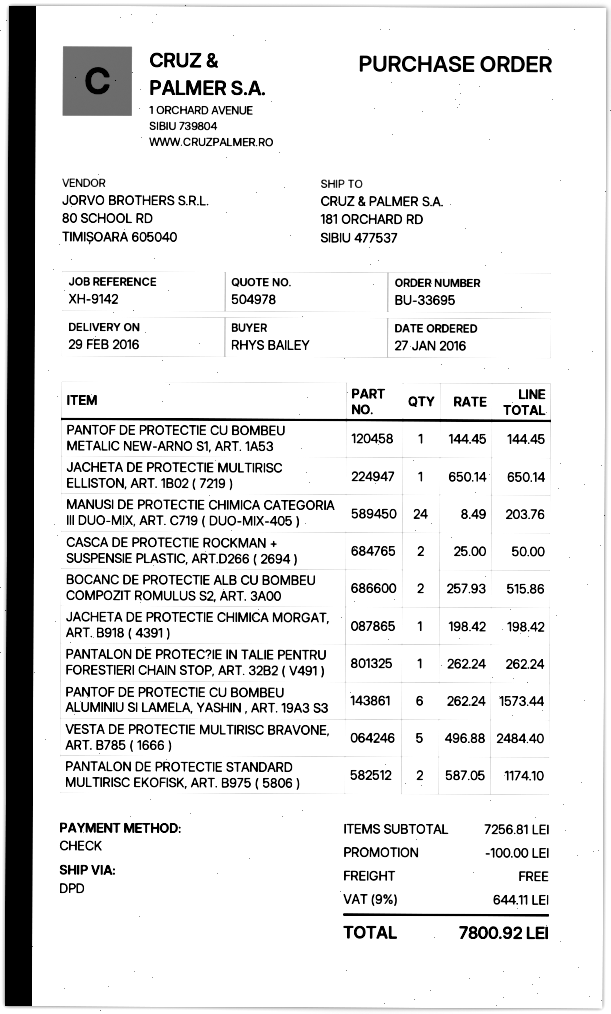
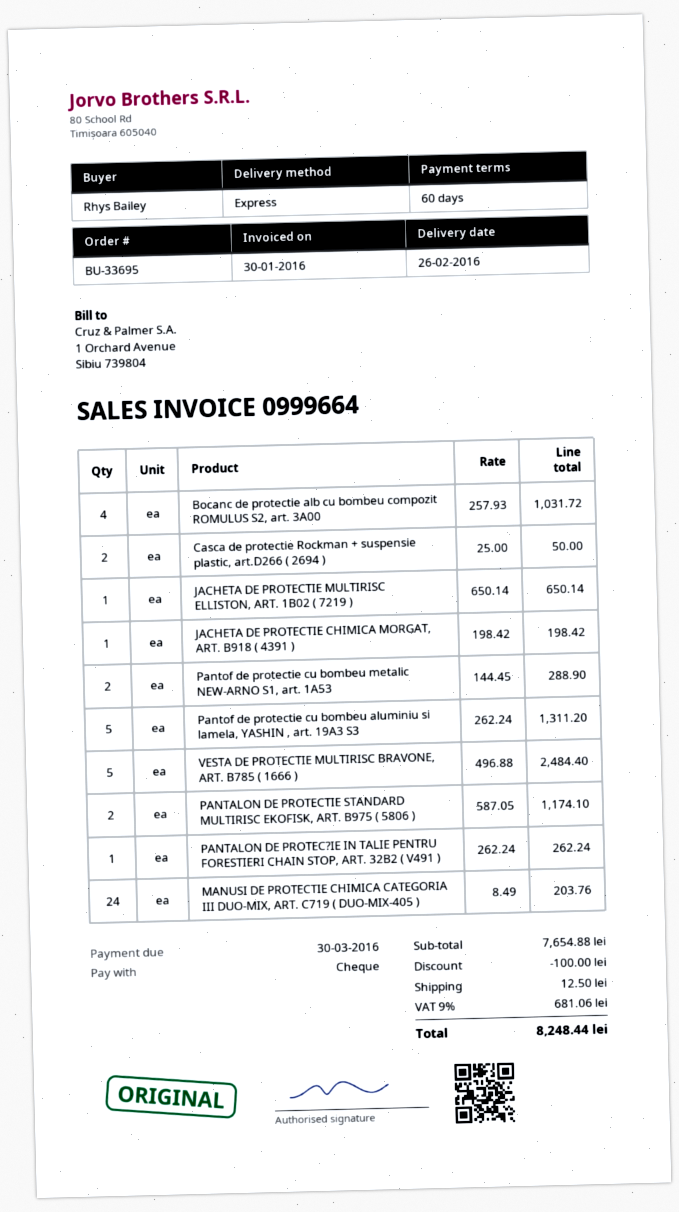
delivery date: 2016-02-29 -> 2016-02-26
shipping method: DPD -> express
PANTOF DE PROTECTIE CU BOMBEU METALIC NEW-ARNO S1, ART. 1A53: 1 x 144.45 = 144.45 -> 2 x 144.45 = 288.90
BOCANC DE PROTECTIE ALB CU BOMBEU COMPOZIT ROMULUS S2, ART. 3A00: 2 x 257.93 = 515.86 -> 4 x 257.93 = 1031.72
PANTOF DE PROTECTIE CU BOMBEU ALUMINIU SI LAMELA, YASHIN , ART. 19A3 S3: 6 x 262.24 = 1573.44 -> 5 x 262.24 = 1311.20
subtotal: 7256.81 -> 7654.88
shipping: 0.00 -> 12.50
tax: 9% = 644.11 -> 9% = 681.06
total: 7800.92 -> 8248.44

